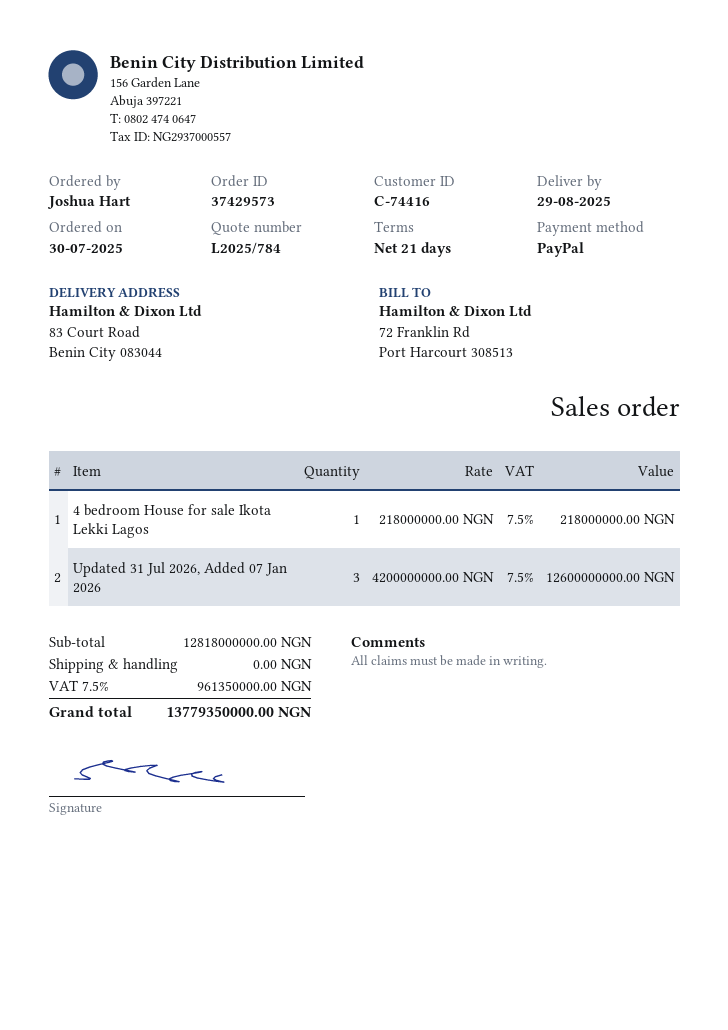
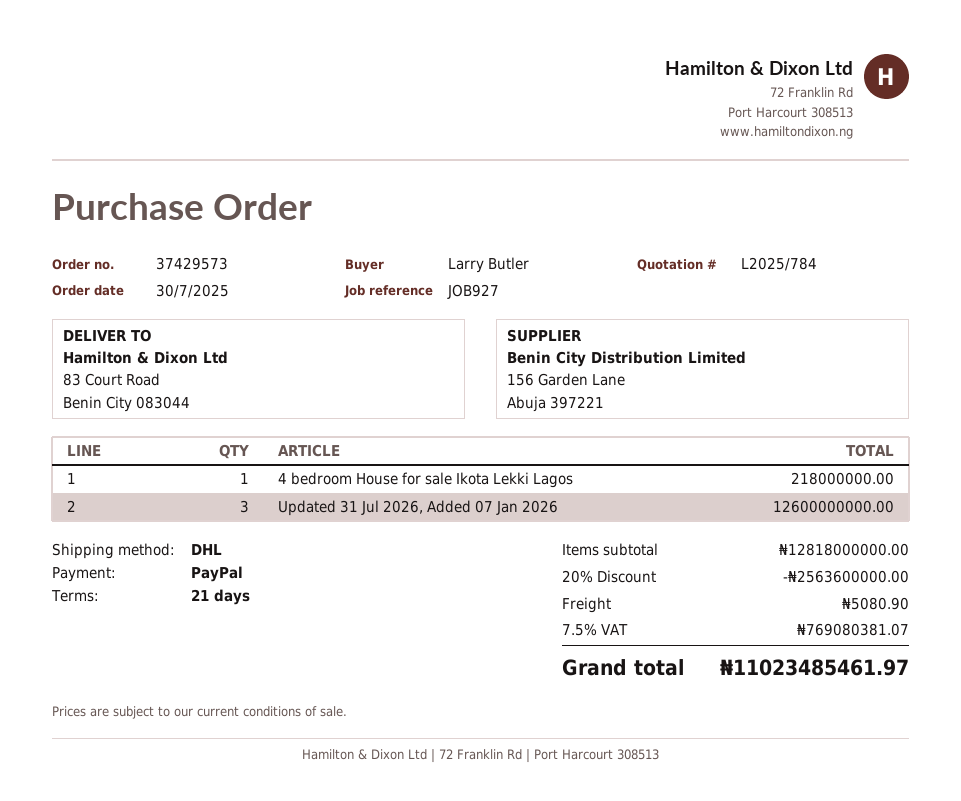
ordered by: Joshua Hart -> Larry Butler
discount: none -> 20% = 2563600000.00
shipping: 0.00 -> 5080.90
tax: 7.5% = 961350000.00 -> 7.5% = 769080381.07
total: 13779350000.00 -> 11023485461.97

